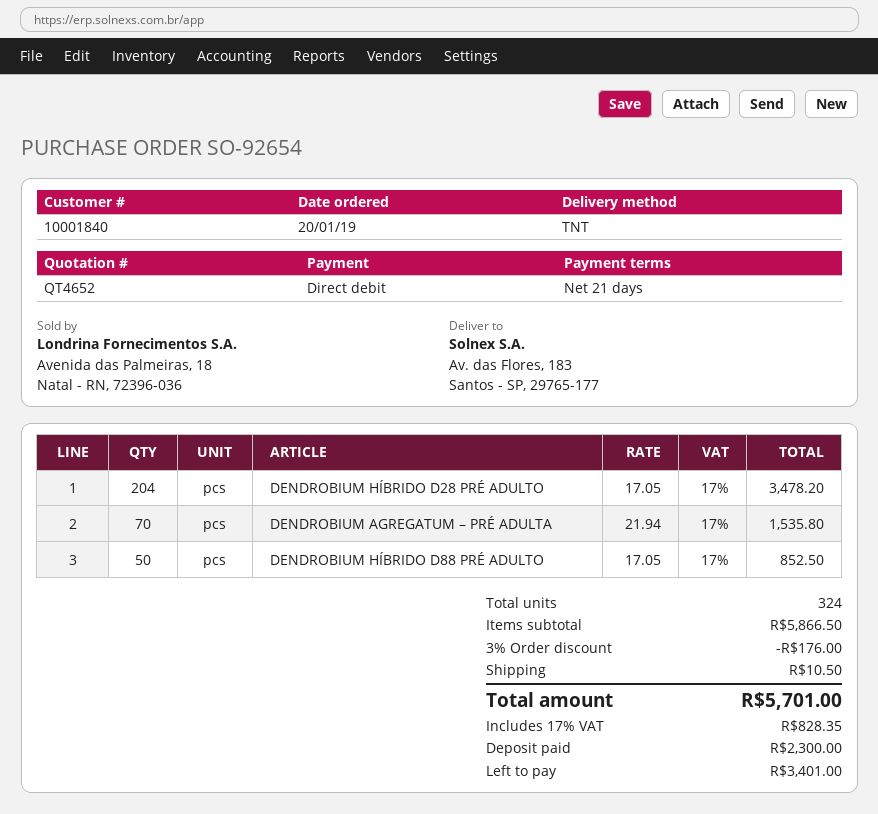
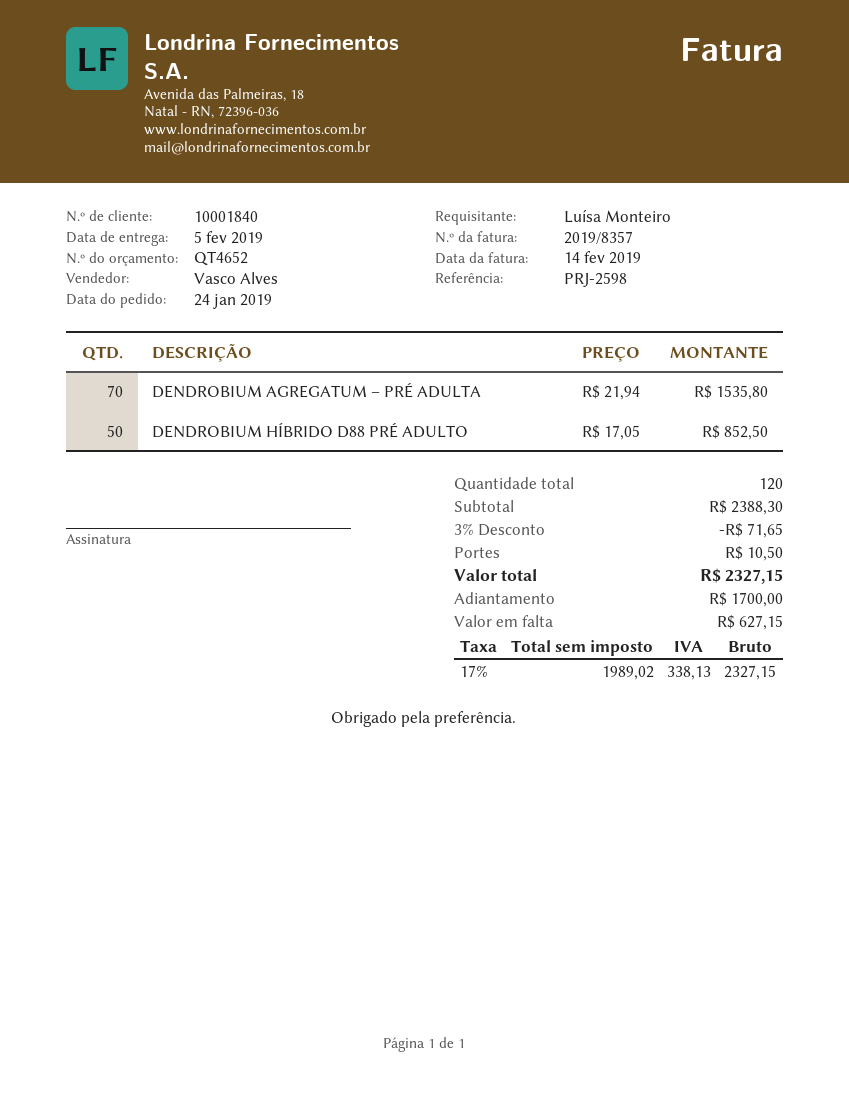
order date: 2019-01-20 -> 2019-01-24
DENDROBIUM HÍBRIDO D28 PRÉ ADULTO: 204 x 17.05 = 3478.20 -> none
total quantity: 324 -> 120
subtotal: 5866.50 -> 2388.30
discount: 3% = 176.00 -> 3% = 71.65
tax: 17% = 828.35 -> 17% = 338.13
total: 5701.00 -> 2327.15
deposit: 2300.00 -> 1700.00
balance: 3401.00 -> 627.15

